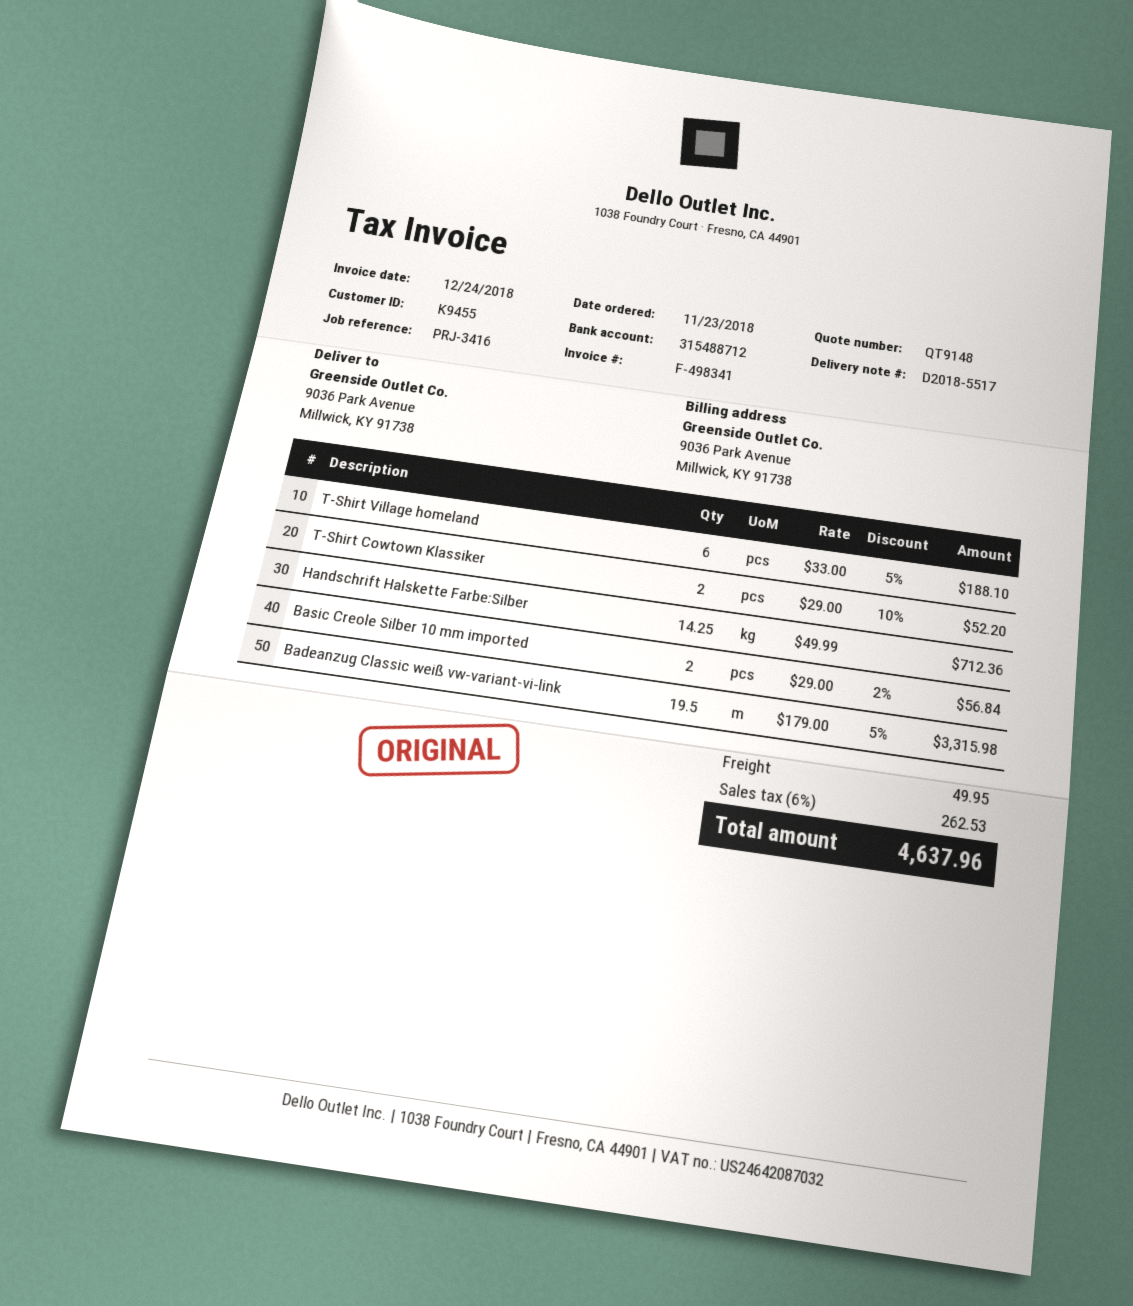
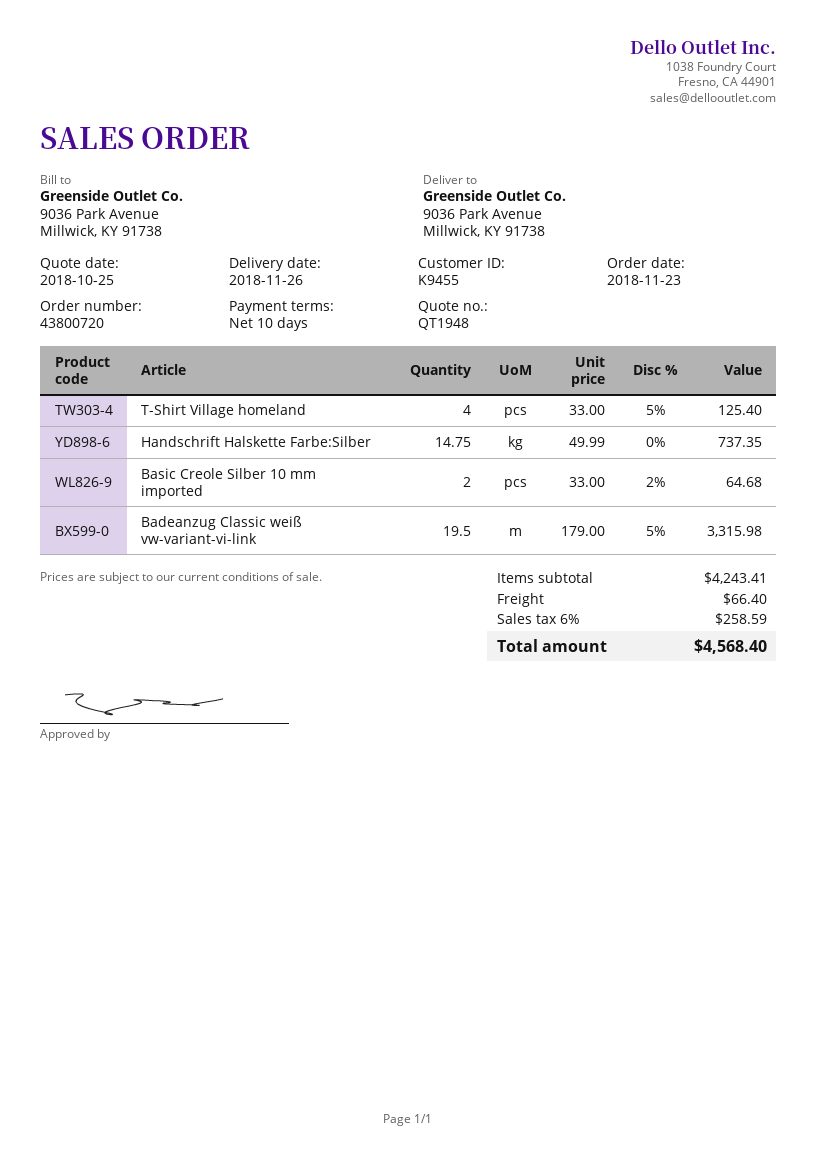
quote number: QT9148 -> QT1948
T-Shirt Village homeland: 6 x 33.00 - 5% = 188.10 -> 4 x 33.00 - 5% = 125.40
T-Shirt Cowtown Klassiker: 2 x 29.00 - 10% = 52.20 -> none
Handschrift Halskette Farbe:Silber: 14.25 x 49.99 = 712.36 -> 14.75 x 49.99 = 737.35
Basic Creole Silber 10 mm imported: 2 x 29.00 - 2% = 56.84 -> 2 x 33.00 - 2% = 64.68
shipping: 49.95 -> 66.40
tax: 6% = 262.53 -> 6% = 258.59
total: 4637.96 -> 4568.40

